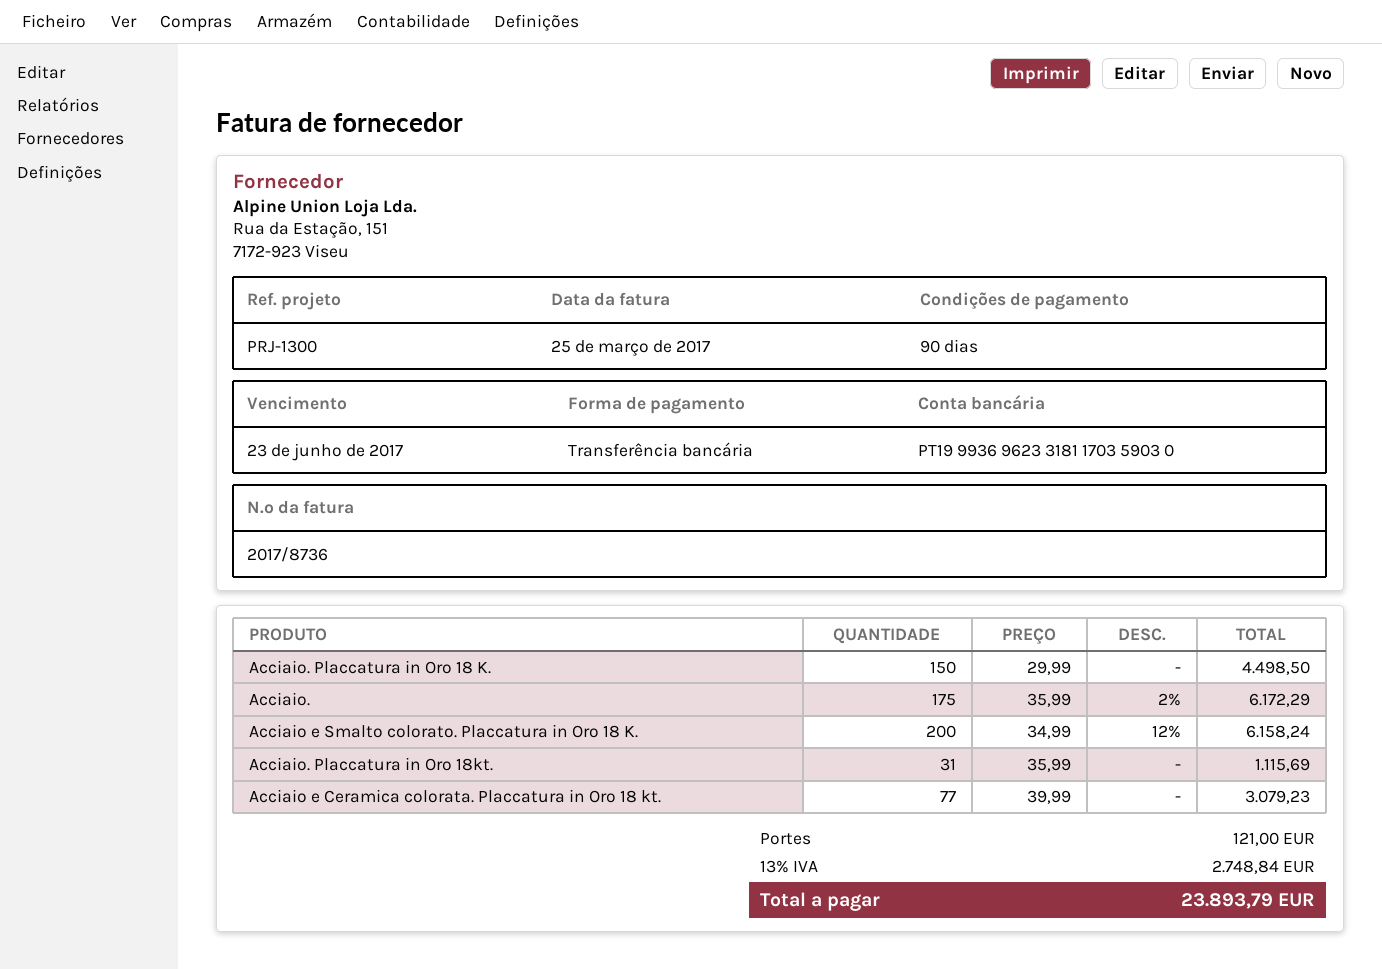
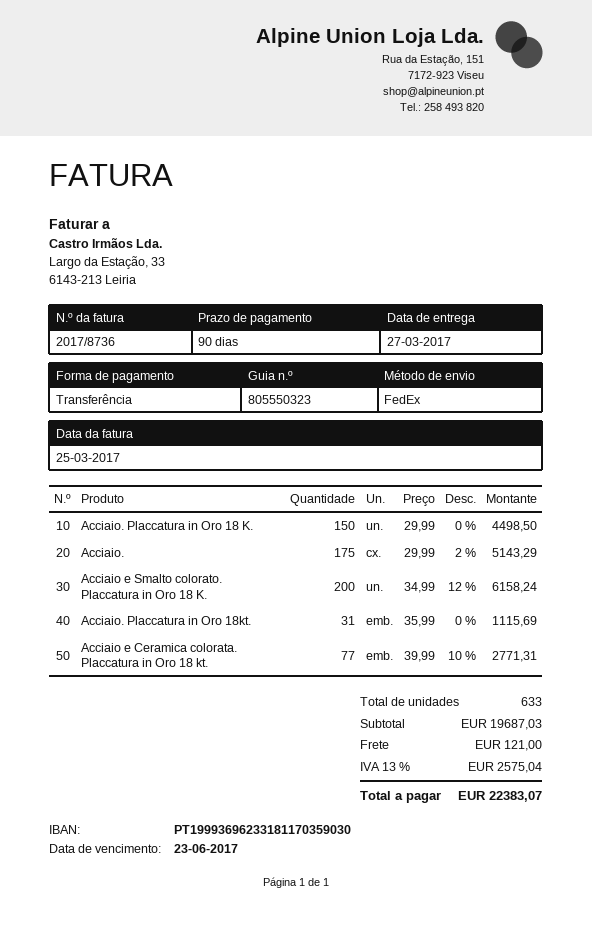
Acciaio.: 175 x 35.99 - 2% = 6172.29 -> 175 x 29.99 - 2% = 5143.29
Acciaio e Ceramica colorata. Placcatura in Oro 18 kt.: 77 x 39.99 = 3079.23 -> 77 x 39.99 - 10% = 2771.31
tax: 13% = 2748.84 -> 13% = 2575.04
total: 23893.79 -> 22383.07

